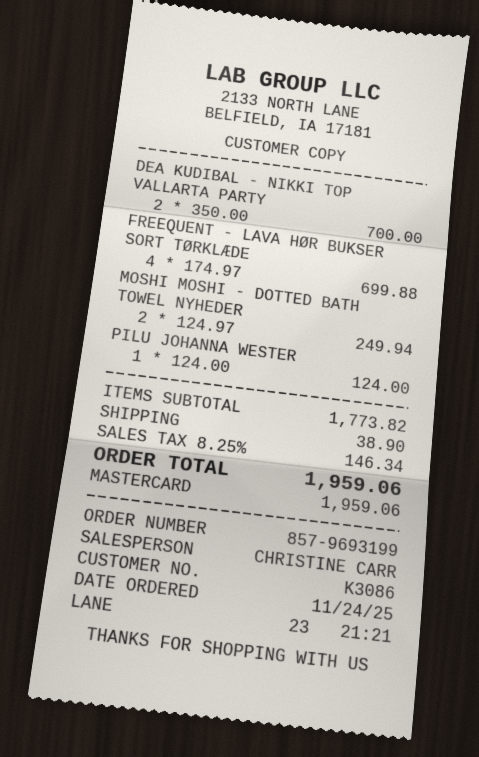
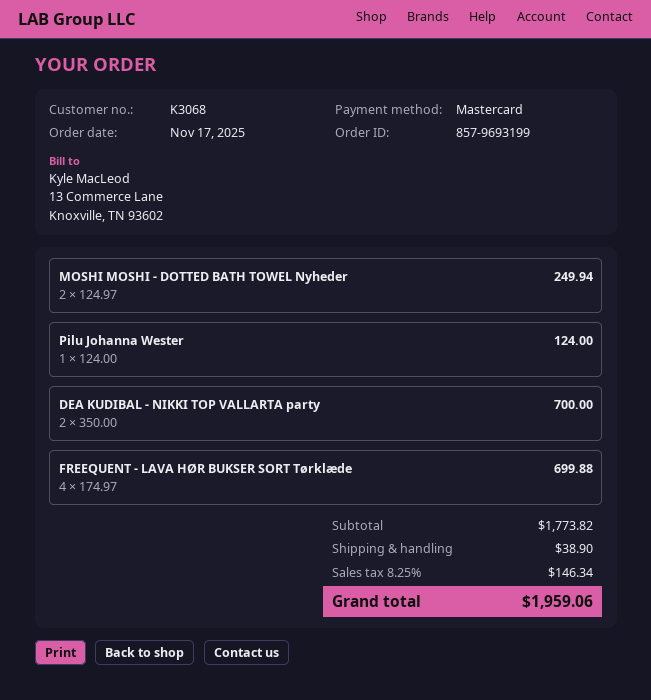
order date: 2025-11-24 -> 2025-11-17
customer number: K3086 -> K3068

